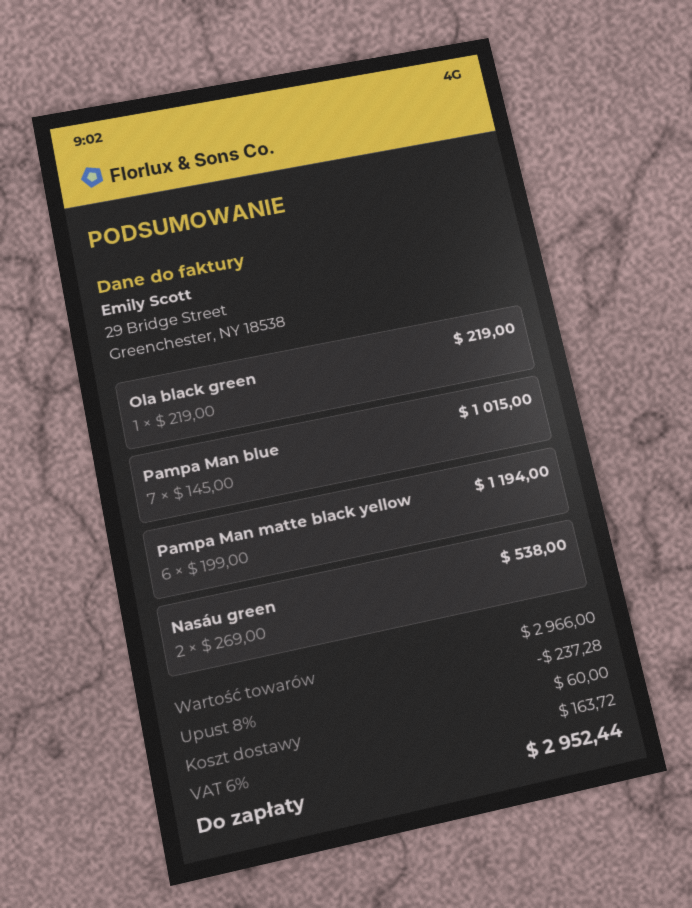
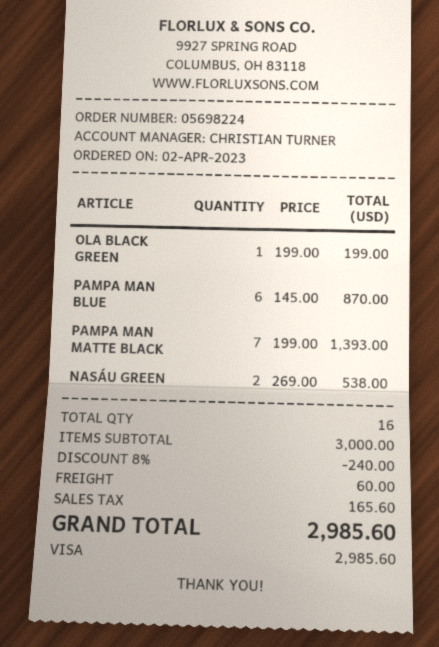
Ola black green: 1 x 219.00 = 219.00 -> 1 x 199.00 = 199.00
Pampa Man blue: 7 x 145.00 = 1015.00 -> 6 x 145.00 = 870.00
Pampa Man matte black yellow: 6 x 199.00 = 1194.00 -> 7 x 199.00 = 1393.00
subtotal: 2966.00 -> 3000.00
discount: 8% = 237.28 -> 8% = 240.00
tax: 163.72 -> 165.60
total: 2952.44 -> 2985.60

